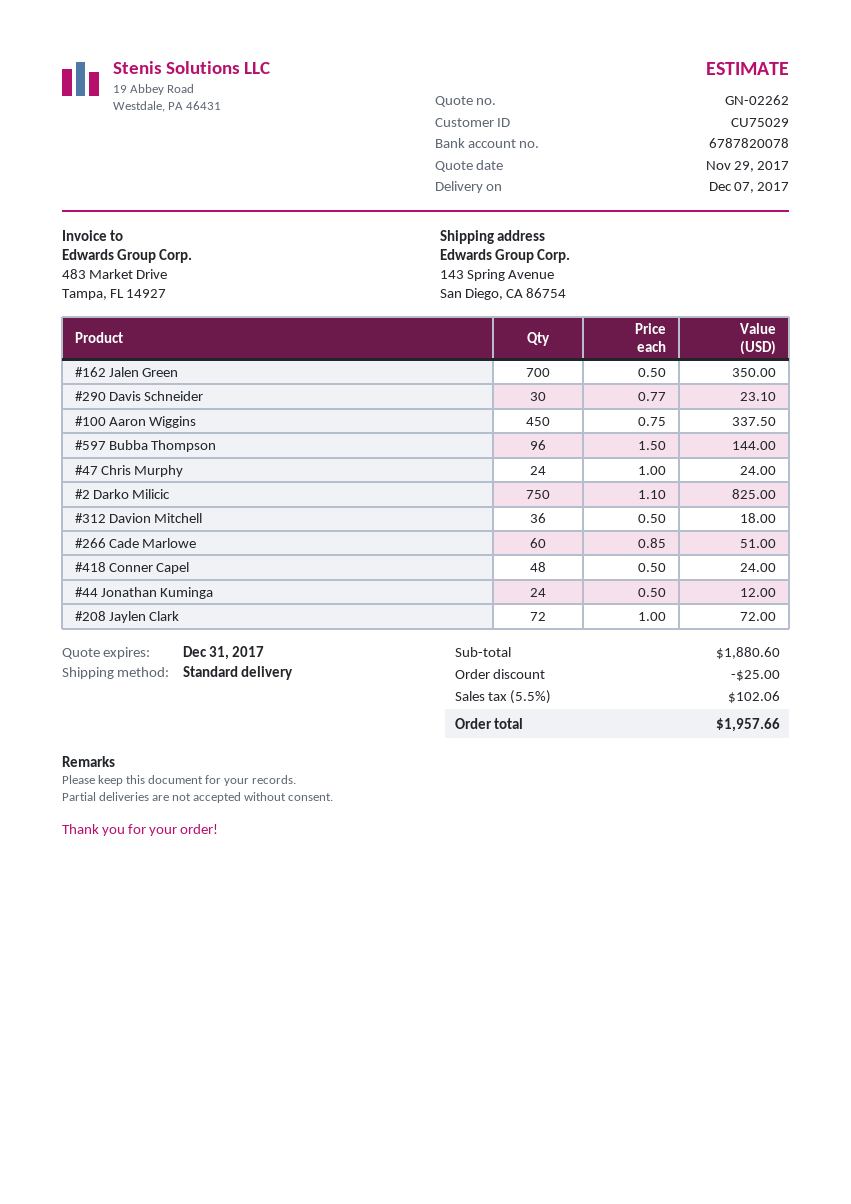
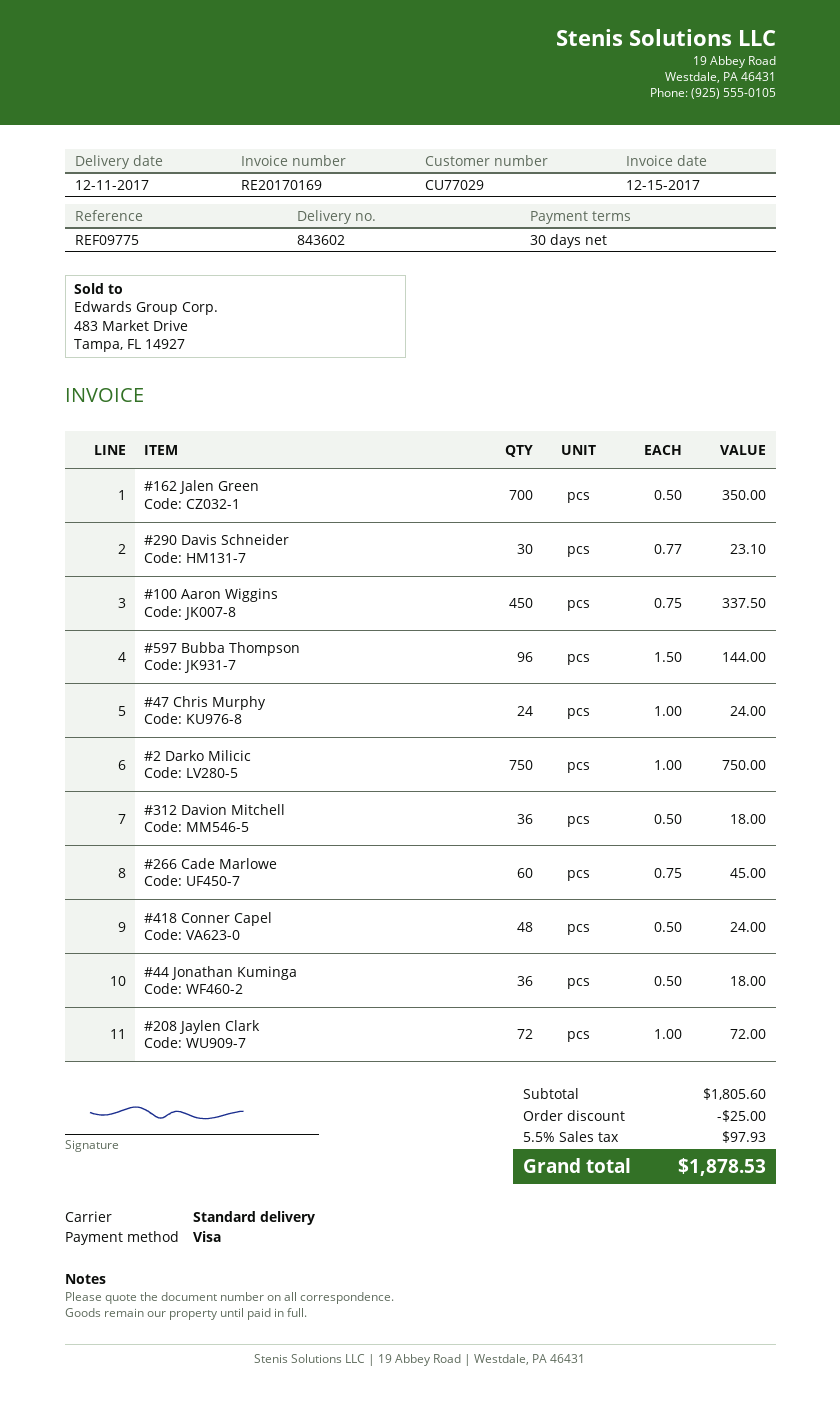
delivery date: 2017-12-07 -> 2017-12-11
customer number: CU75029 -> CU77029
#2 Darko Milicic: 750 x 1.10 = 825.00 -> 750 x 1.00 = 750.00
#266 Cade Marlowe: 60 x 0.85 = 51.00 -> 60 x 0.75 = 45.00
#44 Jonathan Kuminga: 24 x 0.50 = 12.00 -> 36 x 0.50 = 18.00
subtotal: 1880.60 -> 1805.60
tax: 5.5% = 102.06 -> 5.5% = 97.93
total: 1957.66 -> 1878.53

